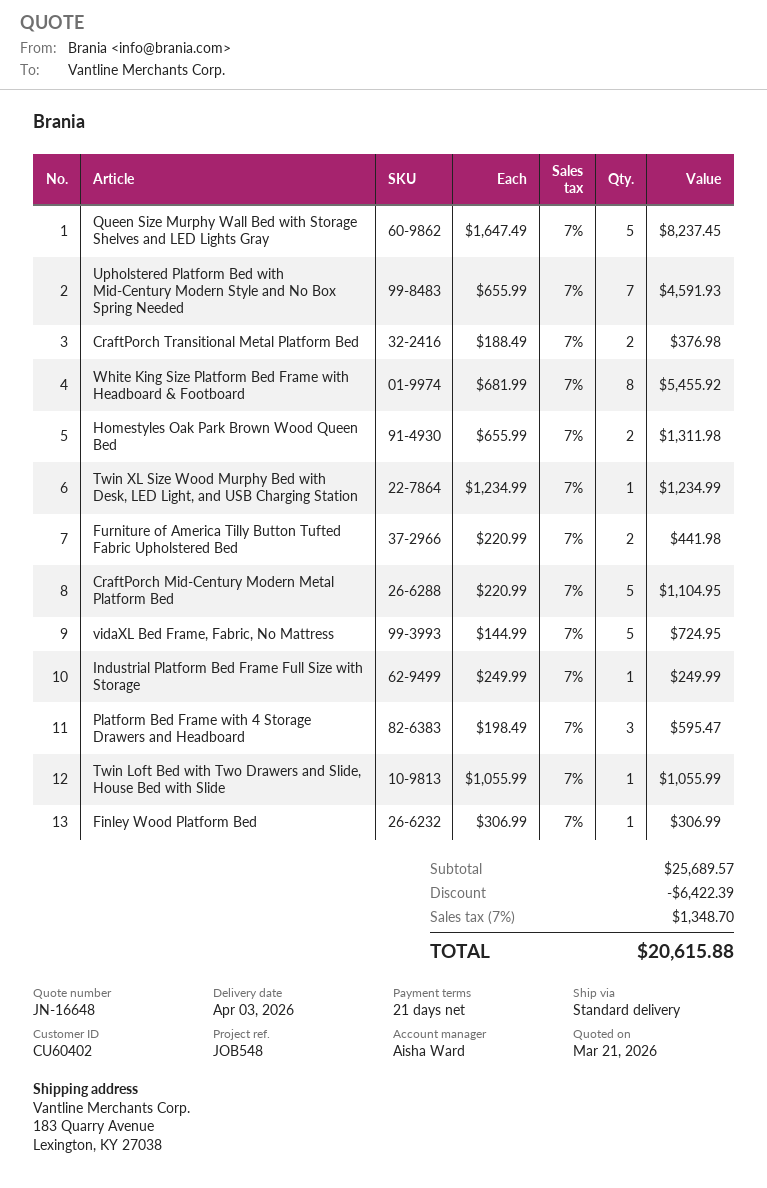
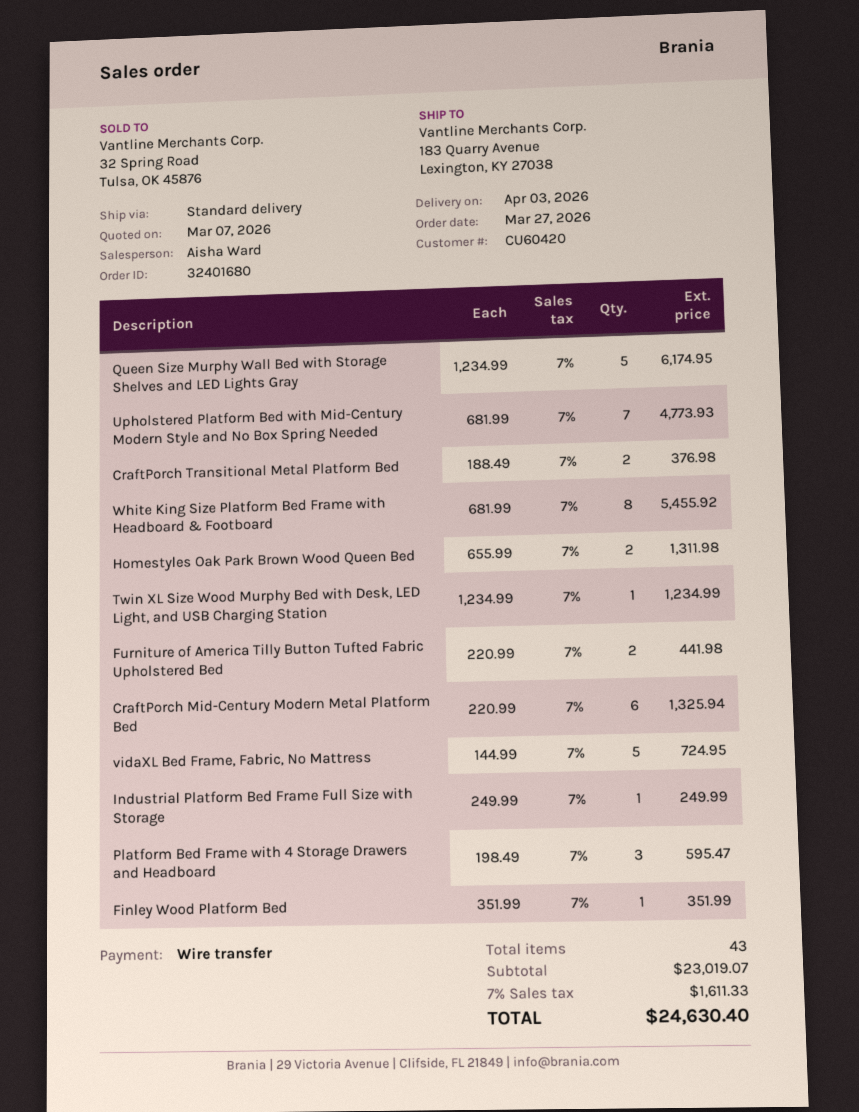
quote date: 2026-03-21 -> 2026-03-07
customer number: CU60402 -> CU60420
Queen Size Murphy Wall Bed with Storage Shelves and LED Lights Gray: 5 x 1647.49 = 8237.45 -> 5 x 1234.99 = 6174.95
Upholstered Platform Bed with Mid-Century Modern Style and No Box Spring Needed: 7 x 655.99 = 4591.93 -> 7 x 681.99 = 4773.93
CraftPorch Mid-Century Modern Metal Platform Bed: 5 x 220.99 = 1104.95 -> 6 x 220.99 = 1325.94
Twin Loft Bed with Two Drawers and Slide, House Bed with Slide: 1 x 1055.99 = 1055.99 -> none
Finley Wood Platform Bed: 1 x 306.99 = 306.99 -> 1 x 351.99 = 351.99
subtotal: 25689.57 -> 23019.07
discount: 6422.39 -> none
tax: 7% = 1348.70 -> 7% = 1611.33
total: 20615.88 -> 24630.40

